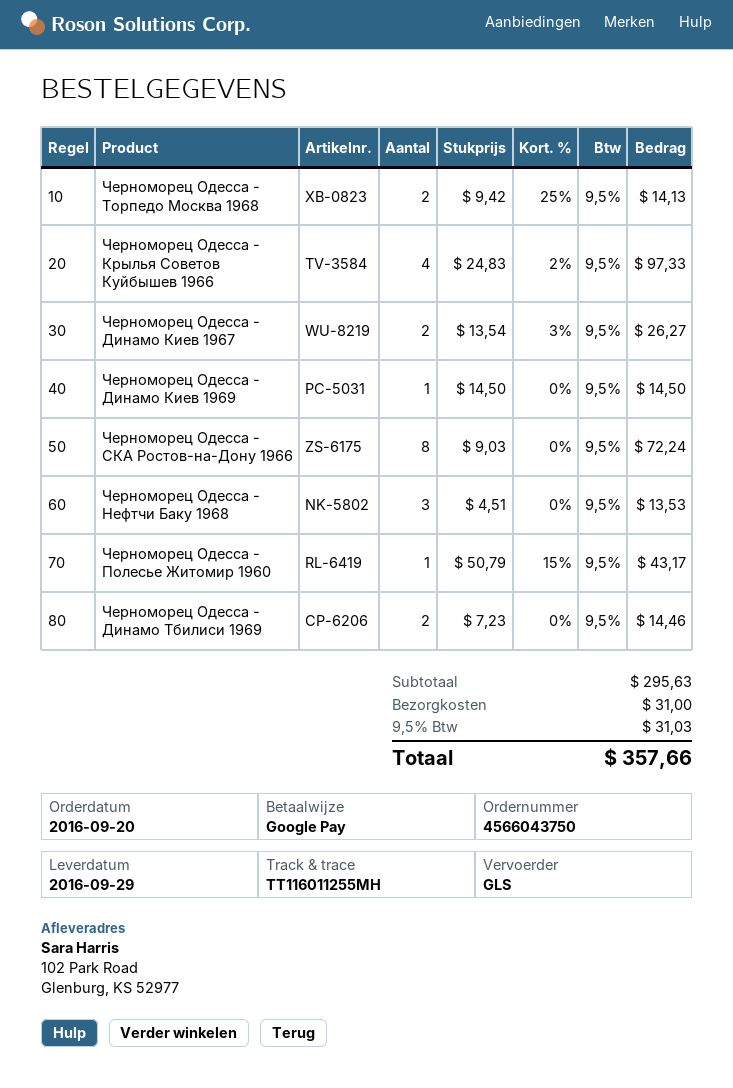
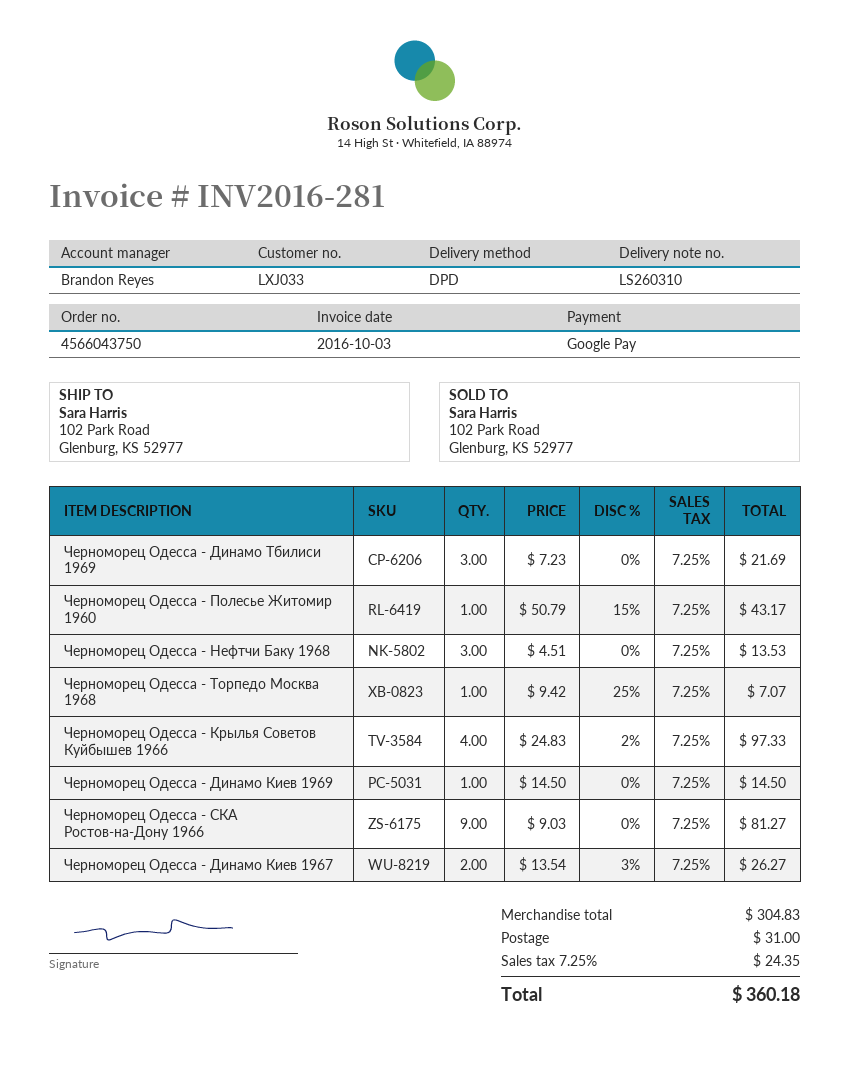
shipping method: GLS -> DPD
Черноморец Одесса - Торпедо Москва 1968: 2 x 9.42 - 25% = 14.13 -> 1 x 9.42 - 25% = 7.07
Черноморец Одесса - СКА Ростов-на-Дону 1966: 8 x 9.03 = 72.24 -> 9 x 9.03 = 81.27
Черноморец Одесса - Динамо Тбилиси 1969: 2 x 7.23 = 14.46 -> 3 x 7.23 = 21.69
subtotal: 295.63 -> 304.83
tax: 9.5% = 31.03 -> 7.25% = 24.35
total: 357.66 -> 360.18

